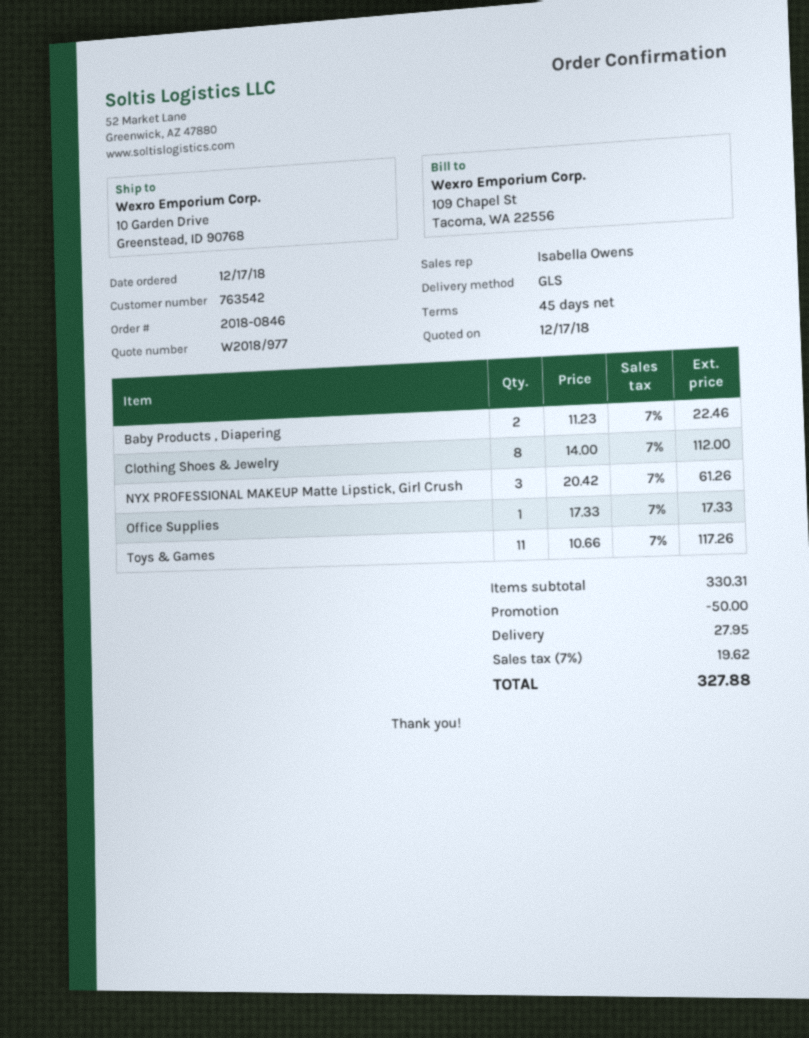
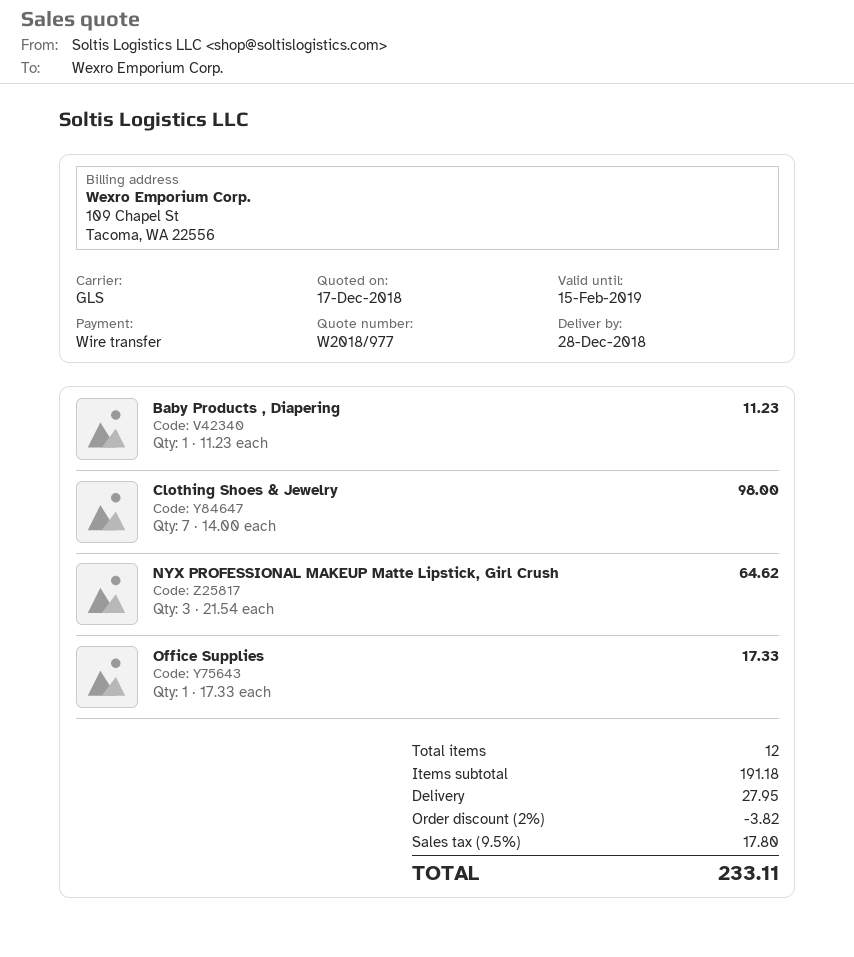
Baby Products , Diapering: 2 x 11.23 = 22.46 -> 1 x 11.23 = 11.23
Clothing Shoes & Jewelry: 8 x 14.00 = 112.00 -> 7 x 14.00 = 98.00
NYX PROFESSIONAL MAKEUP Matte Lipstick, Girl Crush: 3 x 20.42 = 61.26 -> 3 x 21.54 = 64.62
Toys & Games: 11 x 10.66 = 117.26 -> none
subtotal: 330.31 -> 191.18
discount: 50.00 -> 3.82
tax: 7% = 19.62 -> 9.5% = 17.80
total: 327.88 -> 233.11

